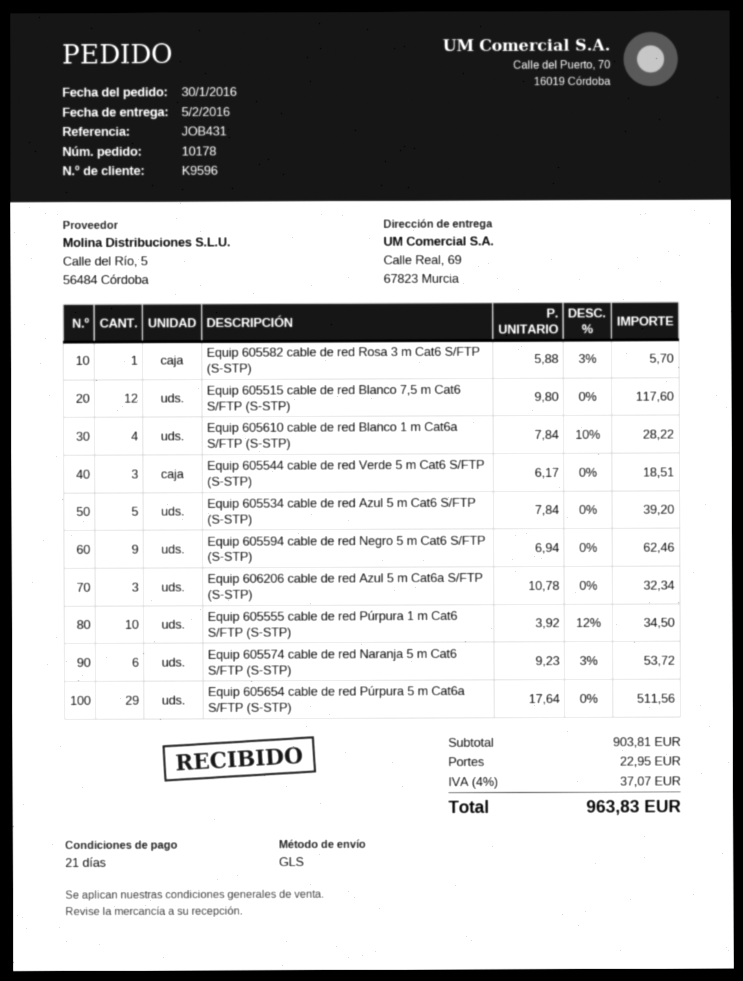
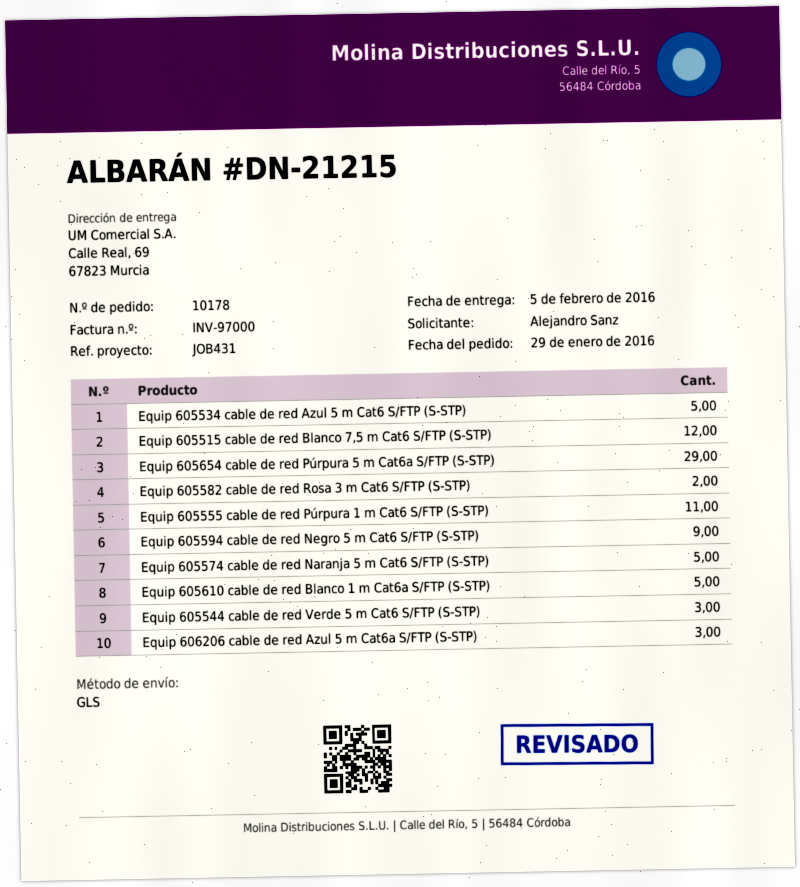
order date: 2016-01-30 -> 2016-01-29
Equip 605582 cable de red Rosa 3 m Cat6 S/FTP (S-STP): 1 -> 2
Equip 605610 cable de red Blanco 1 m Cat6a S/FTP (S-STP): 4 -> 5
Equip 605555 cable de red Púrpura 1 m Cat6 S/FTP (S-STP): 10 -> 11
Equip 605574 cable de red Naranja 5 m Cat6 S/FTP (S-STP): 6 -> 5

